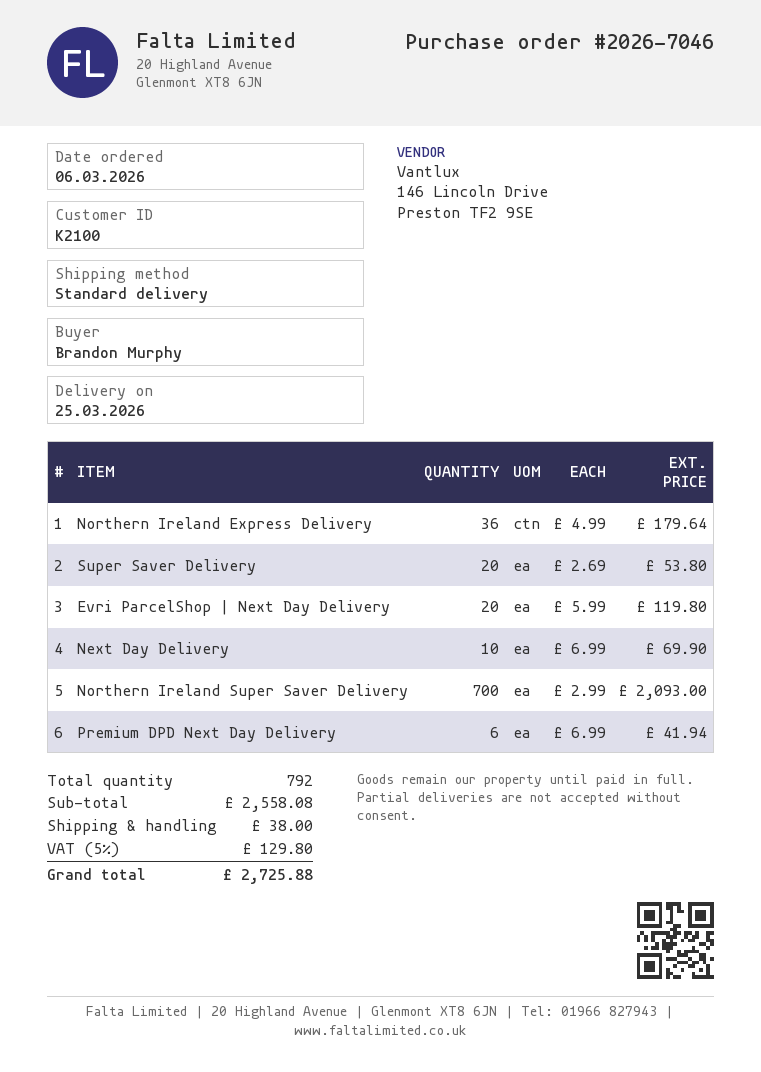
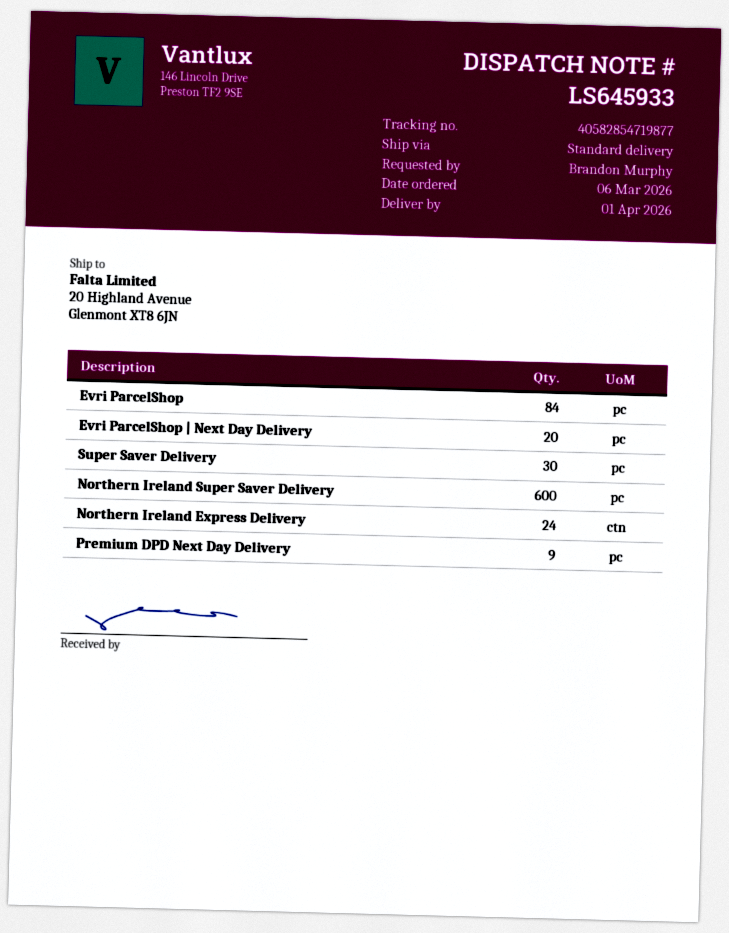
delivery date: 2026-03-25 -> 2026-04-01
Northern Ireland Express Delivery: 36 -> 24
Super Saver Delivery: 20 -> 30
Next Day Delivery: 10 -> none
Northern Ireland Super Saver Delivery: 700 -> 600
Premium DPD Next Day Delivery: 6 -> 9
Evri ParcelShop: none -> 84

